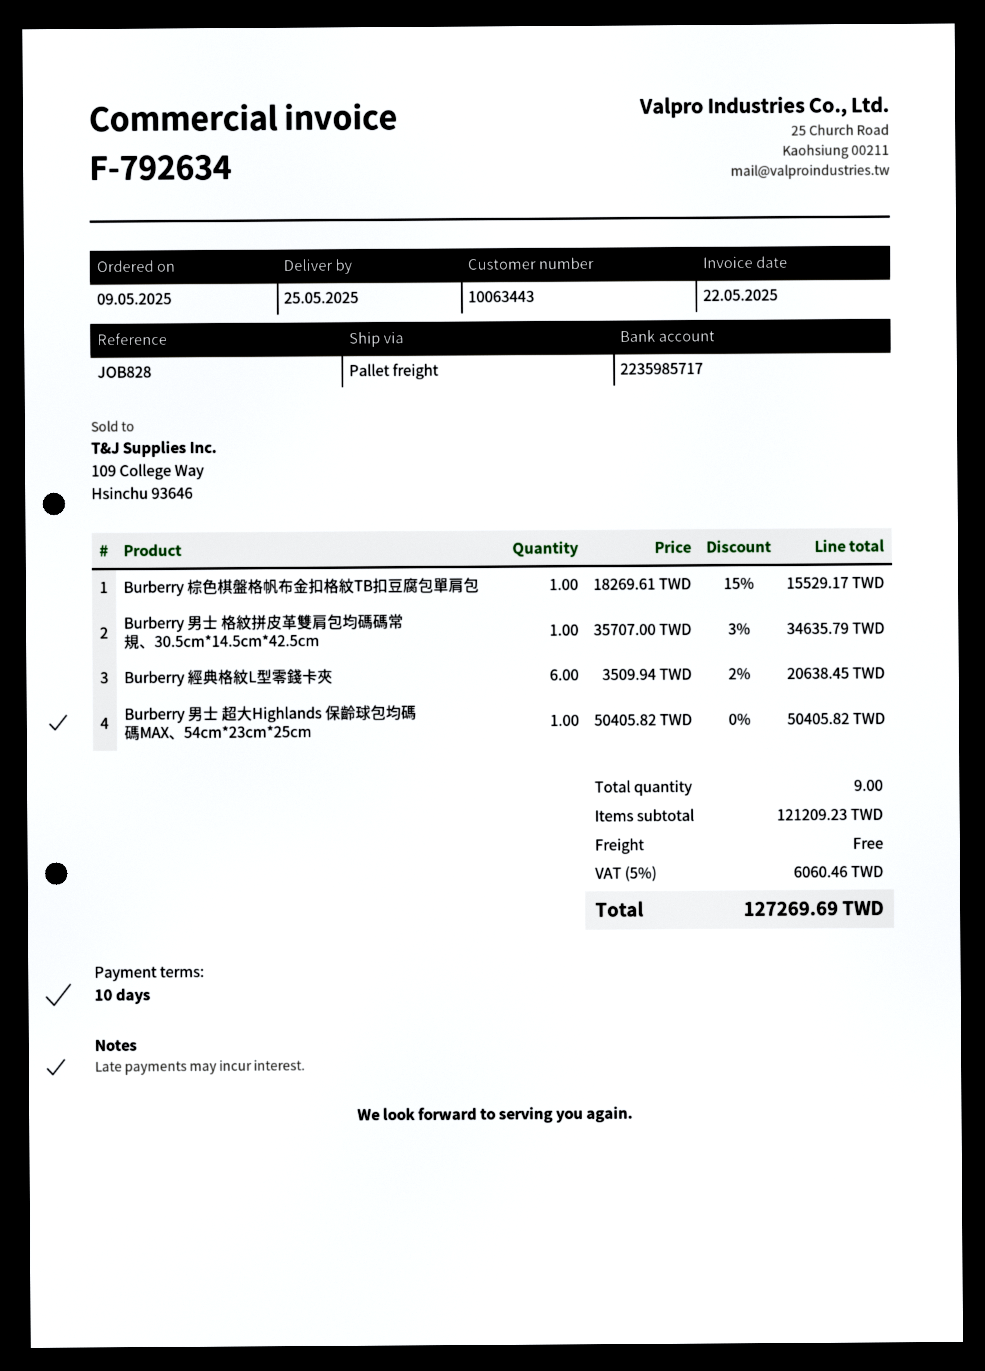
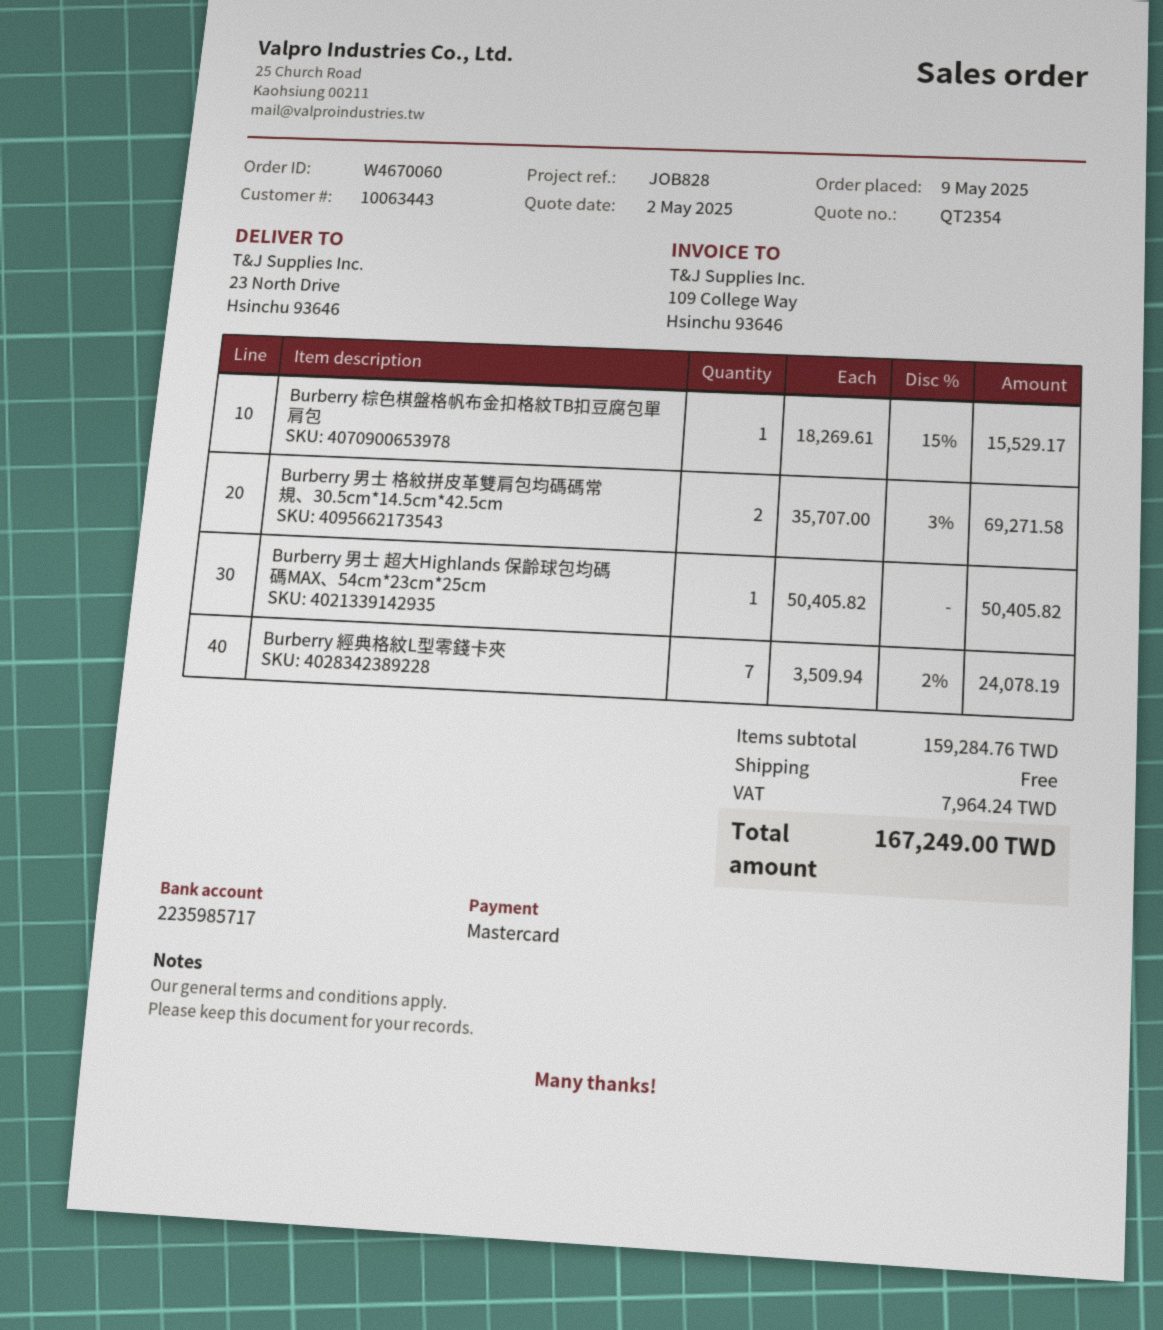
Burberry 男士 格紋拼皮革雙肩包均碼碼常規、30.5cm*14.5cm*42.5cm: 1 x 35707.00 - 3% = 34635.79 -> 2 x 35707.00 - 3% = 69271.58
Burberry 經典格紋L型零錢卡夾: 6 x 3509.94 - 2% = 20638.45 -> 7 x 3509.94 - 2% = 24078.19
subtotal: 121209.23 -> 159284.76
tax: 6060.46 -> 7964.24
total: 127269.69 -> 167249.00

